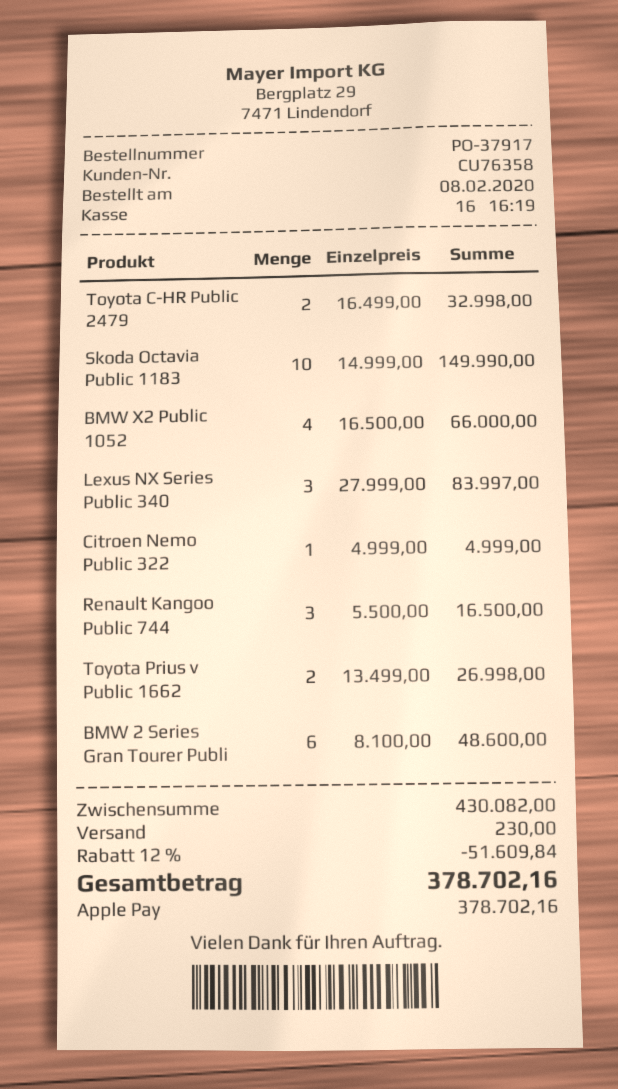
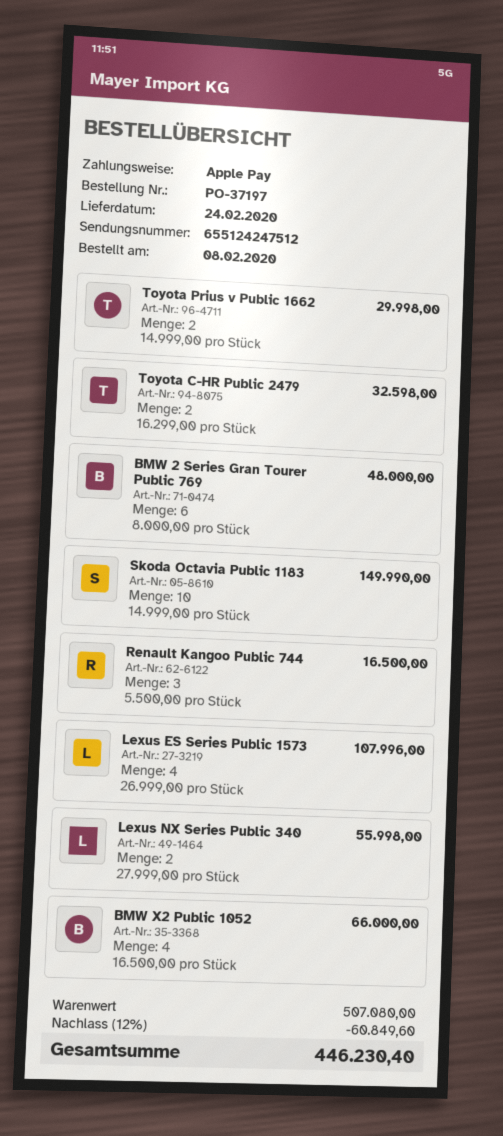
order number: PO-37917 -> PO-37197
Toyota C-HR Public 2479: 2 x 16499.00 = 32998.00 -> 2 x 16299.00 = 32598.00
Lexus NX Series Public 340: 3 x 27999.00 = 83997.00 -> 2 x 27999.00 = 55998.00
Citroen Nemo Public 322: 1 x 4999.00 = 4999.00 -> none
Toyota Prius v Public 1662: 2 x 13499.00 = 26998.00 -> 2 x 14999.00 = 29998.00
BMW 2 Series Gran Tourer Publi: 6 x 8100.00 = 48600.00 -> 6 x 8000.00 = 48000.00
Lexus ES Series Public 1573: none -> 4 x 26999.00 = 107996.00
subtotal: 430082.00 -> 507080.00
discount: 12% = 51609.84 -> 12% = 60849.60
shipping: 230.00 -> none
total: 378702.16 -> 446230.40

